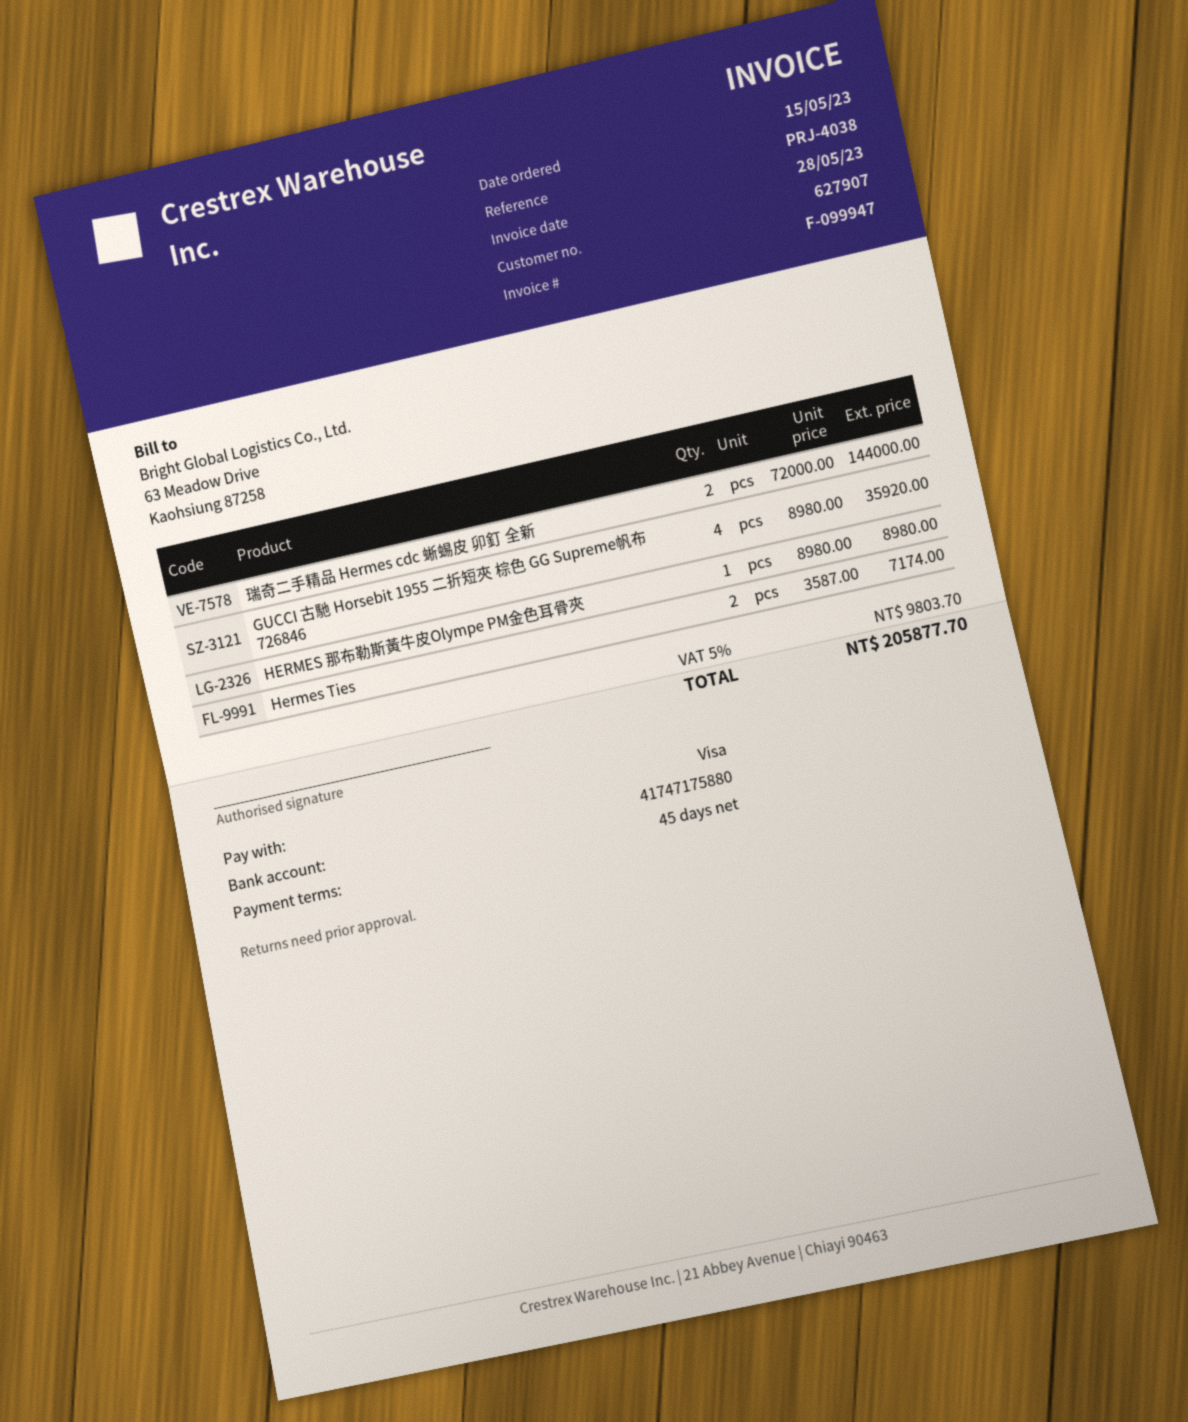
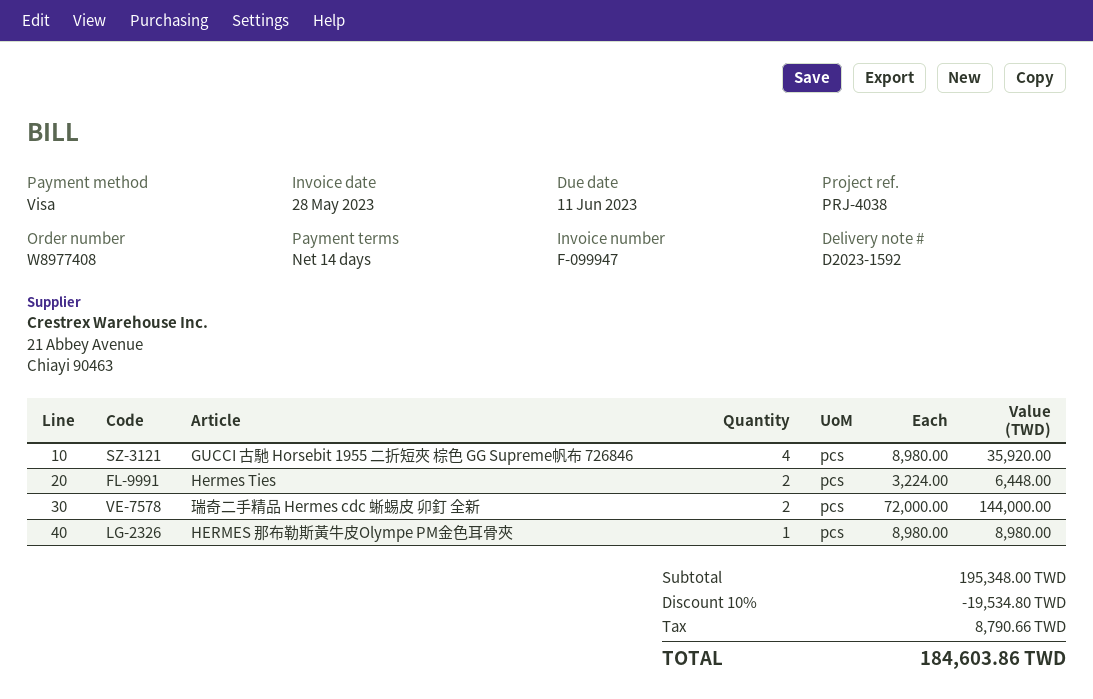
payment terms: 45 days -> 14 days
Hermes Ties: 2 x 3587.00 = 7174.00 -> 2 x 3224.00 = 6448.00
discount: none -> 10% = 19534.80
tax: 9803.70 -> 8790.66
total: 205877.70 -> 184603.86

